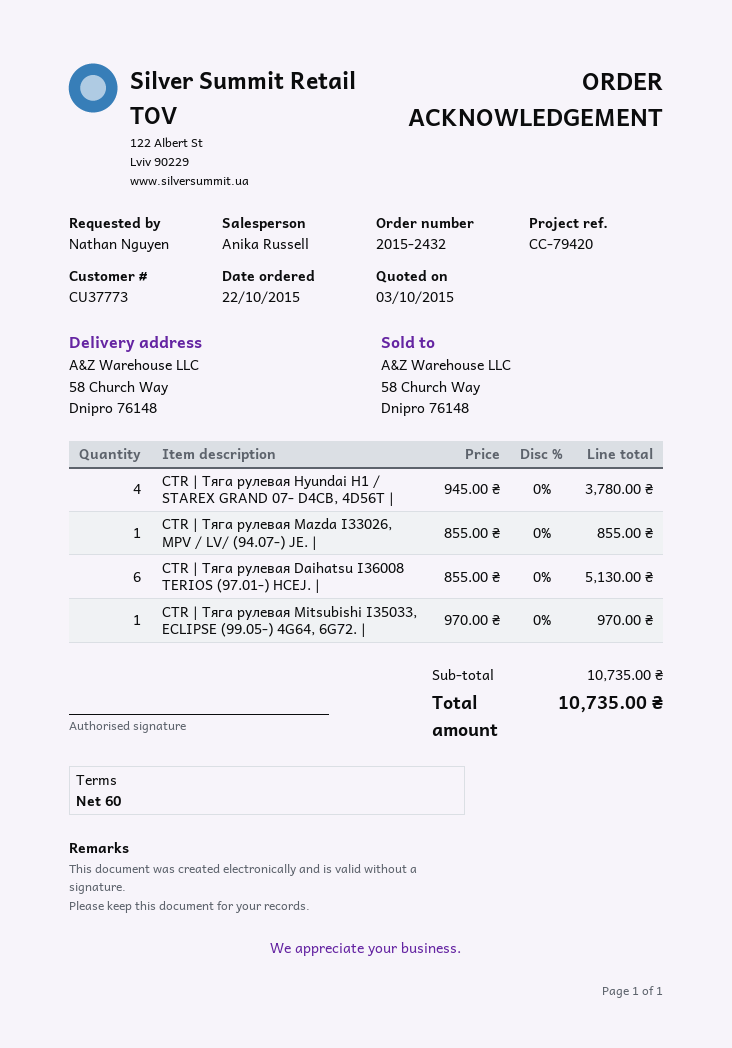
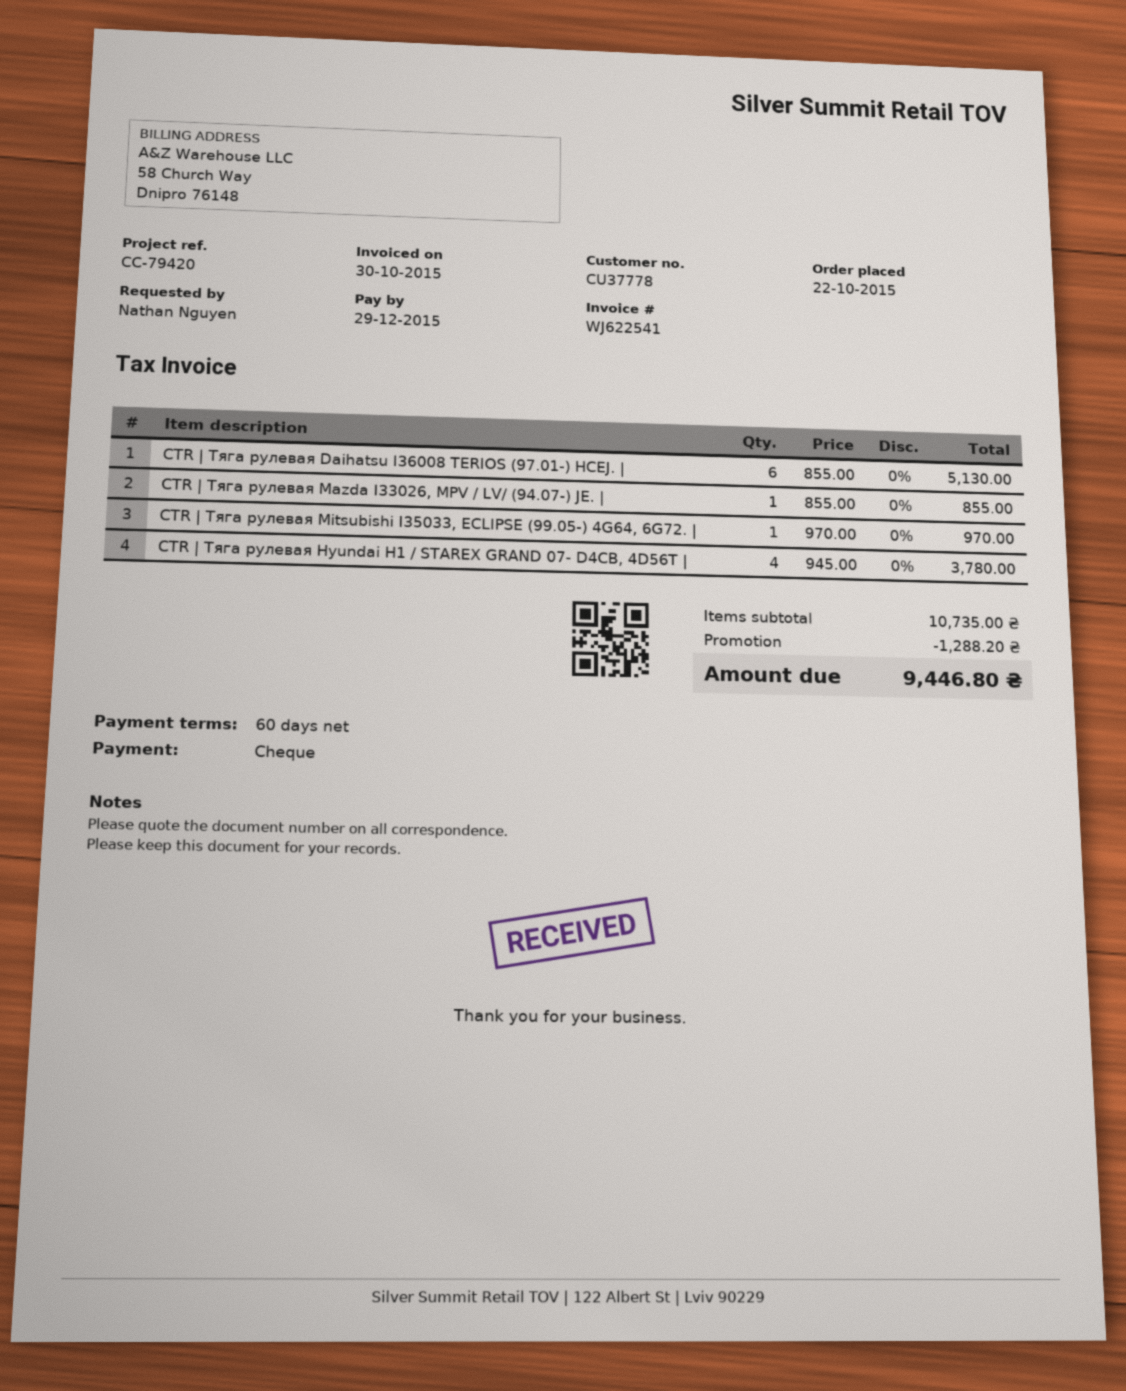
customer number: CU37773 -> CU37778
discount: none -> 1288.20
total: 10735.00 -> 9446.80

